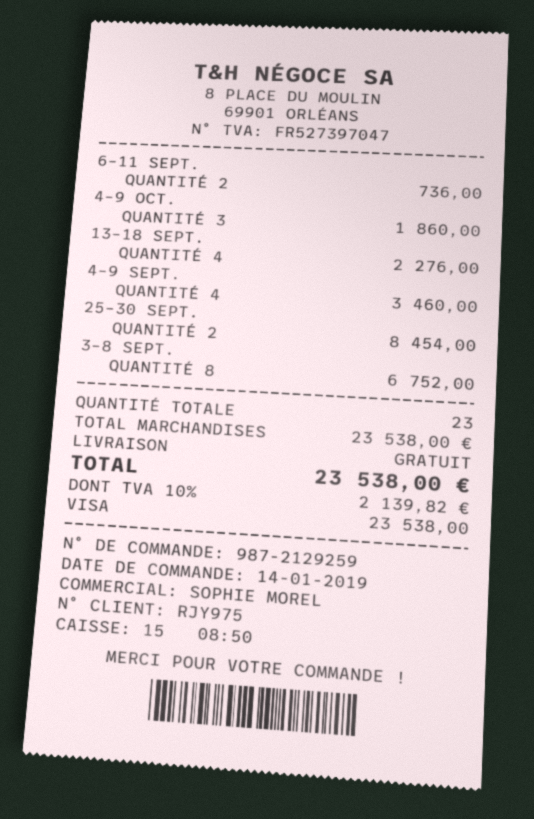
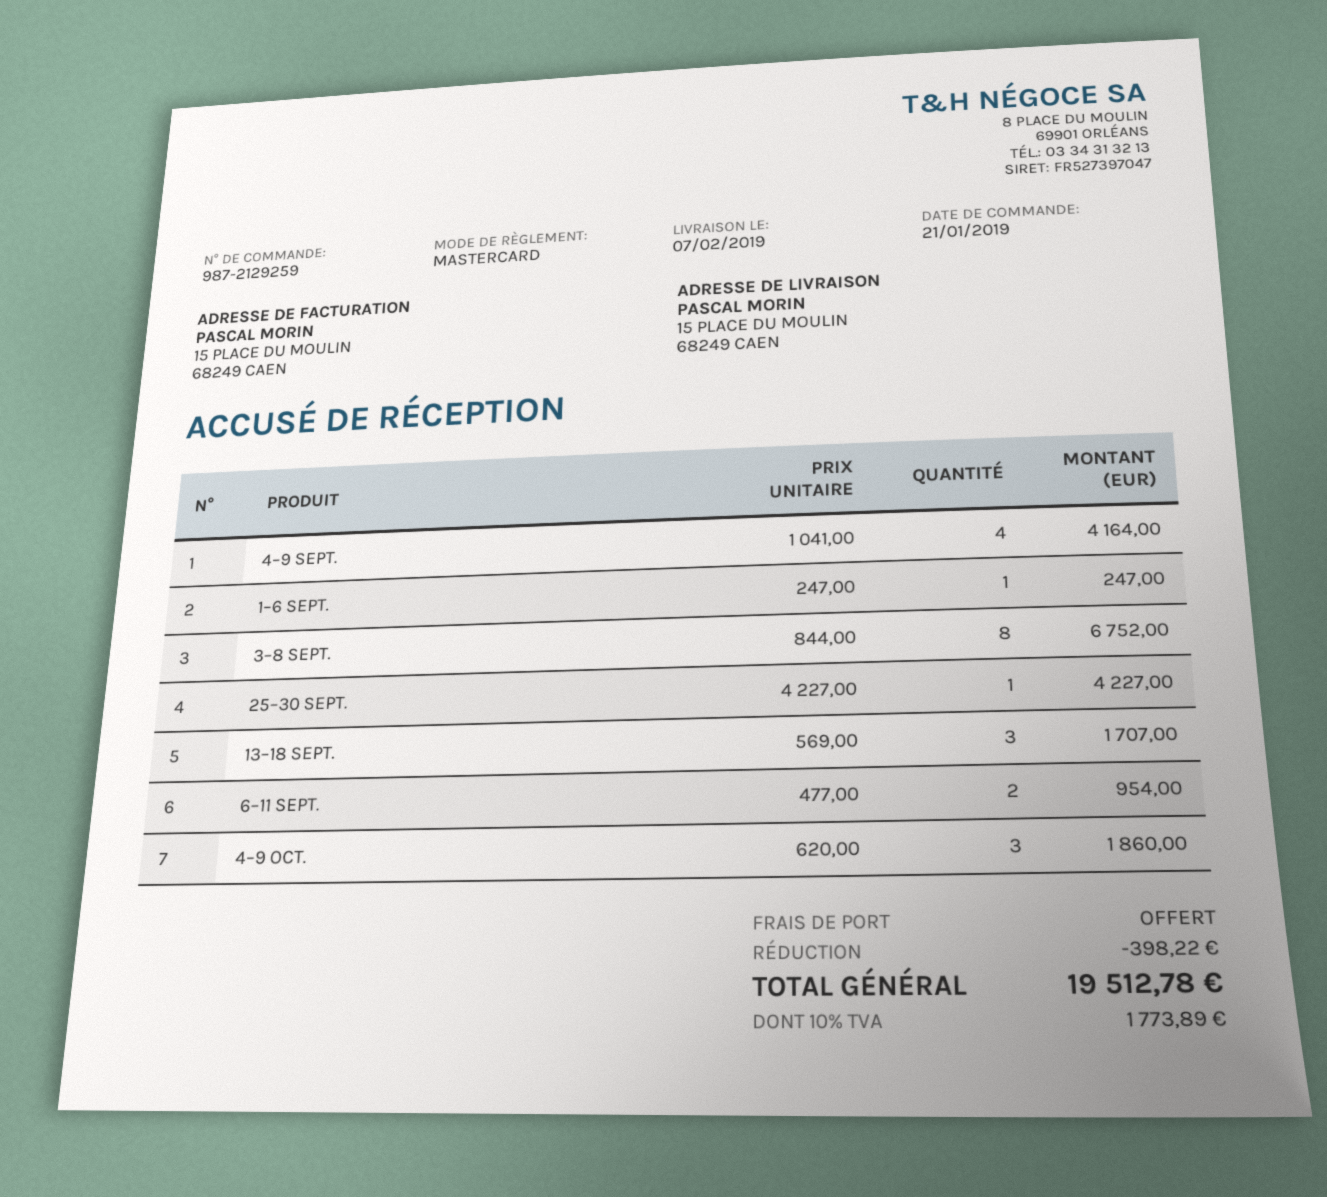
order date: 2019-01-14 -> 2019-01-21
payment method: Visa -> Mastercard
6–11 SEPT.: 2 for 736.00 -> 2 for 954.00
13–18 SEPT.: 4 for 2276.00 -> 3 for 1707.00
4–9 SEPT.: 4 for 3460.00 -> 4 for 4164.00
25–30 SEPT.: 2 for 8454.00 -> 1 for 4227.00
1–6 SEPT.: none -> 1 for 247.00
discount: none -> 398.22
tax: 10% = 2139.82 -> 10% = 1773.89
total: 23538.00 -> 19512.78

